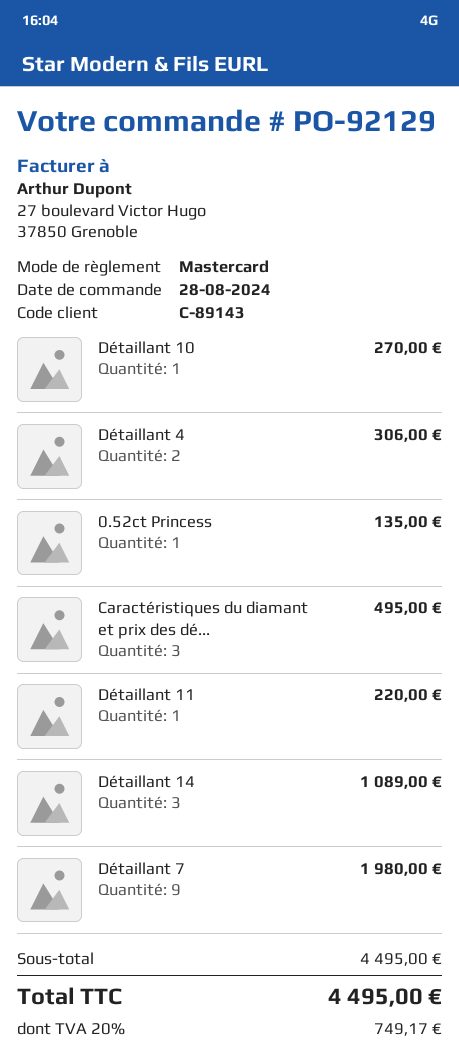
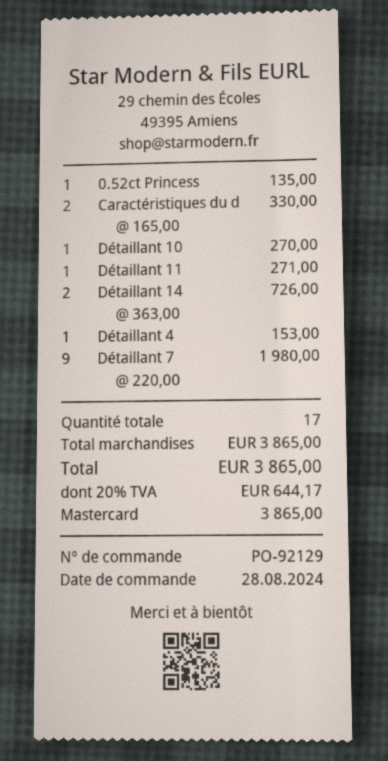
Détaillant 4: 2 for 306.00 -> 1 for 153.00
Caractéristiques du diamant et prix des dé...: 3 for 495.00 -> 2 for 330.00
Détaillant 11: 1 for 220.00 -> 1 for 271.00
Détaillant 14: 3 for 1089.00 -> 2 for 726.00
subtotal: 4495.00 -> 3865.00
tax: 20% = 749.17 -> 20% = 644.17
total: 4495.00 -> 3865.00

